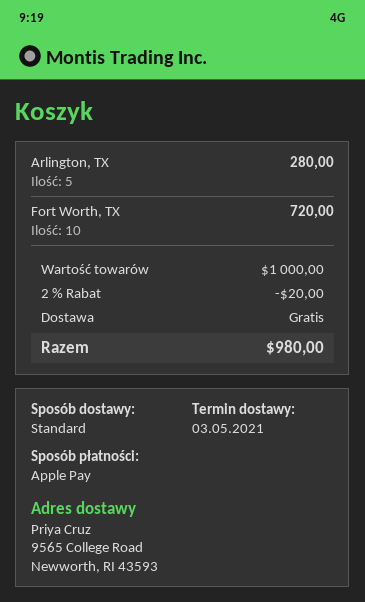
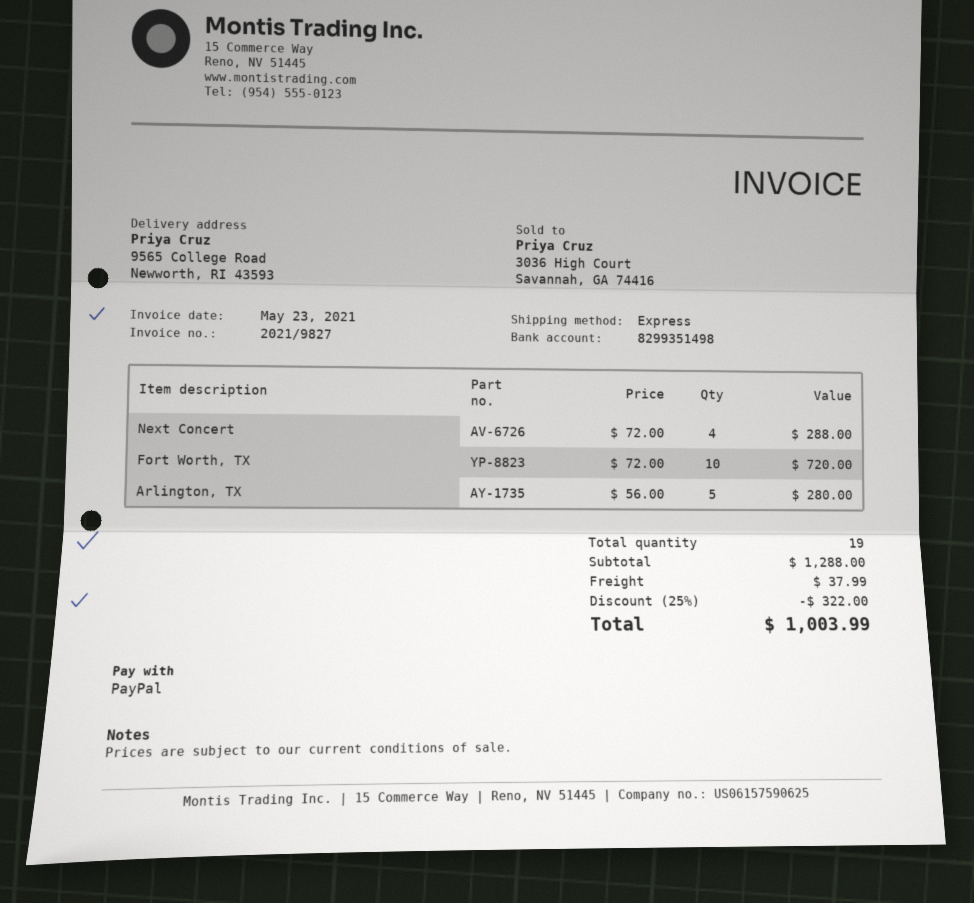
payment method: Apple Pay -> PayPal
shipping method: standard -> express
Next Concert: none -> 4 for 288.00
subtotal: 1000.00 -> 1288.00
discount: 2% = 20.00 -> 25% = 322.00
shipping: 0.00 -> 37.99
total: 980.00 -> 1003.99

